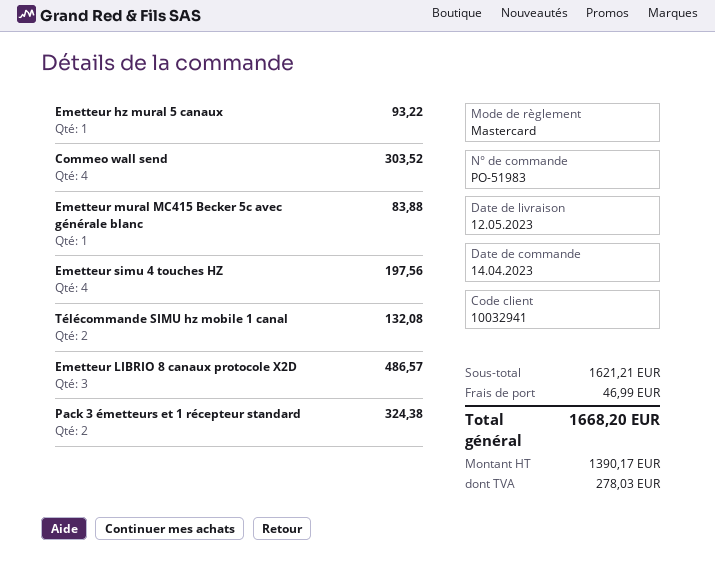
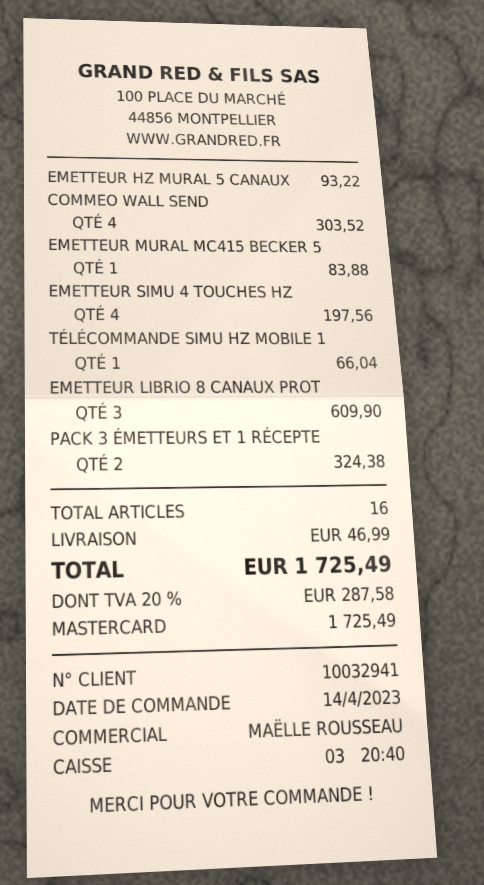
Télécommande SIMU hz mobile 1 canal: 2 for 132.08 -> 1 for 66.04
Emetteur LIBRIO 8 canaux protocole X2D: 3 for 486.57 -> 3 for 609.90
tax: 278.03 -> 287.58
total: 1668.20 -> 1725.49

